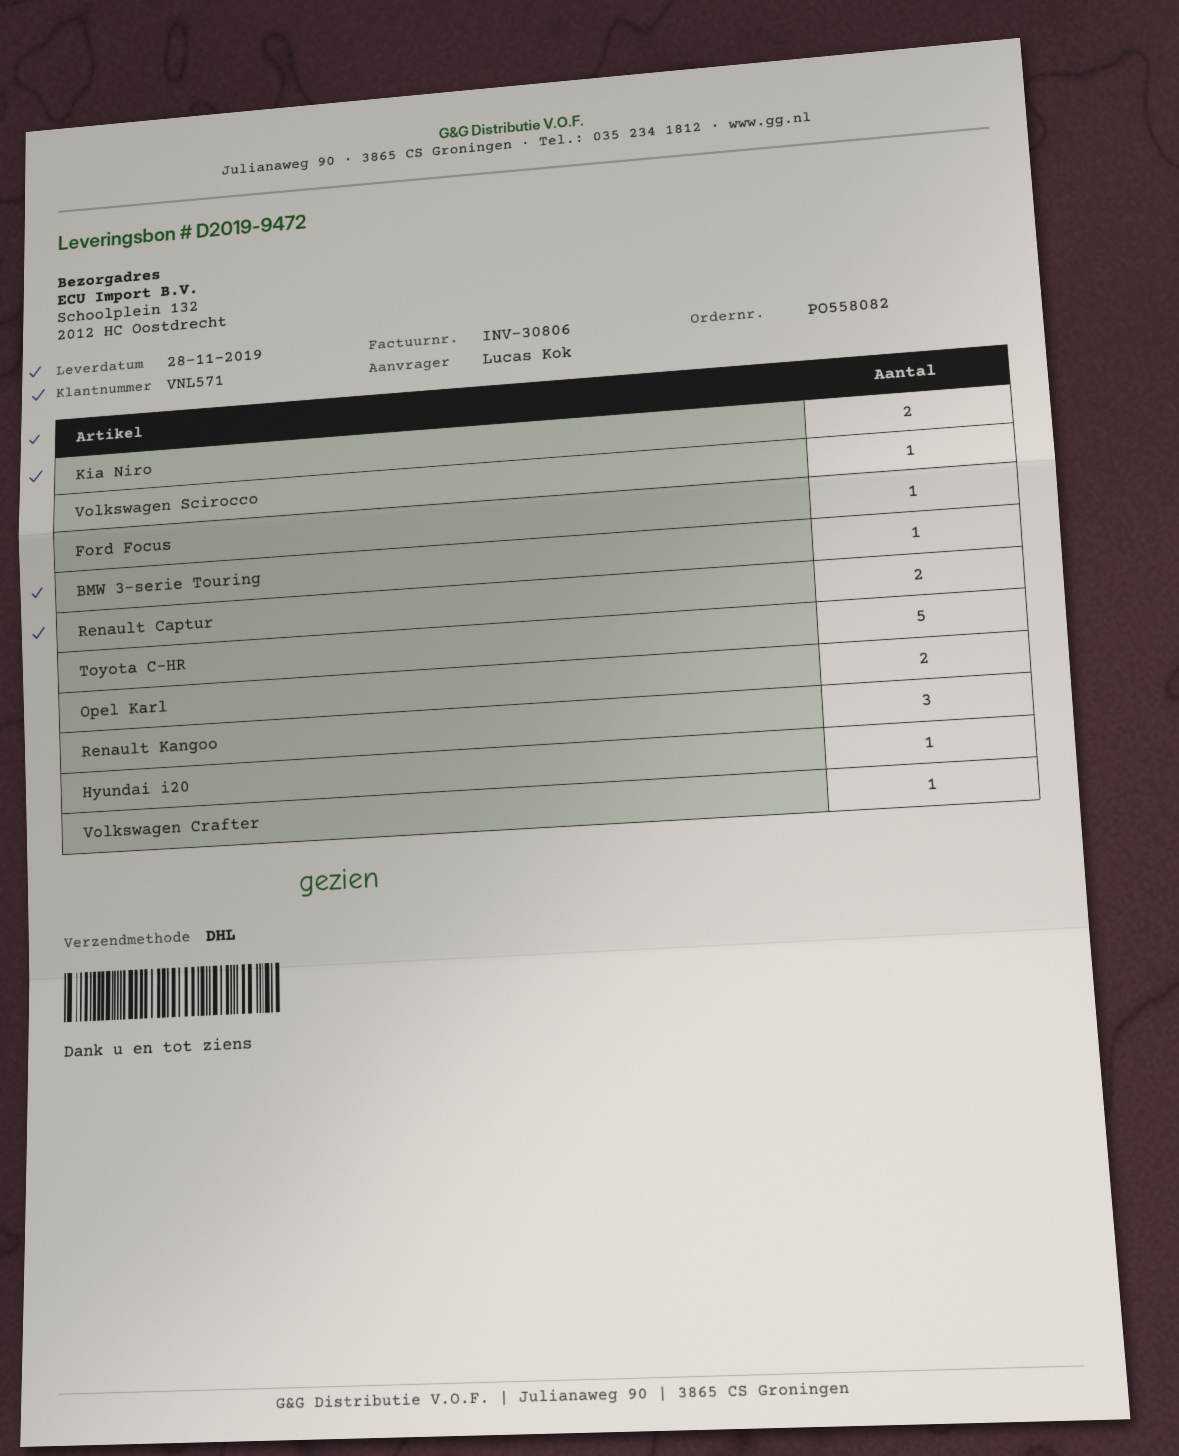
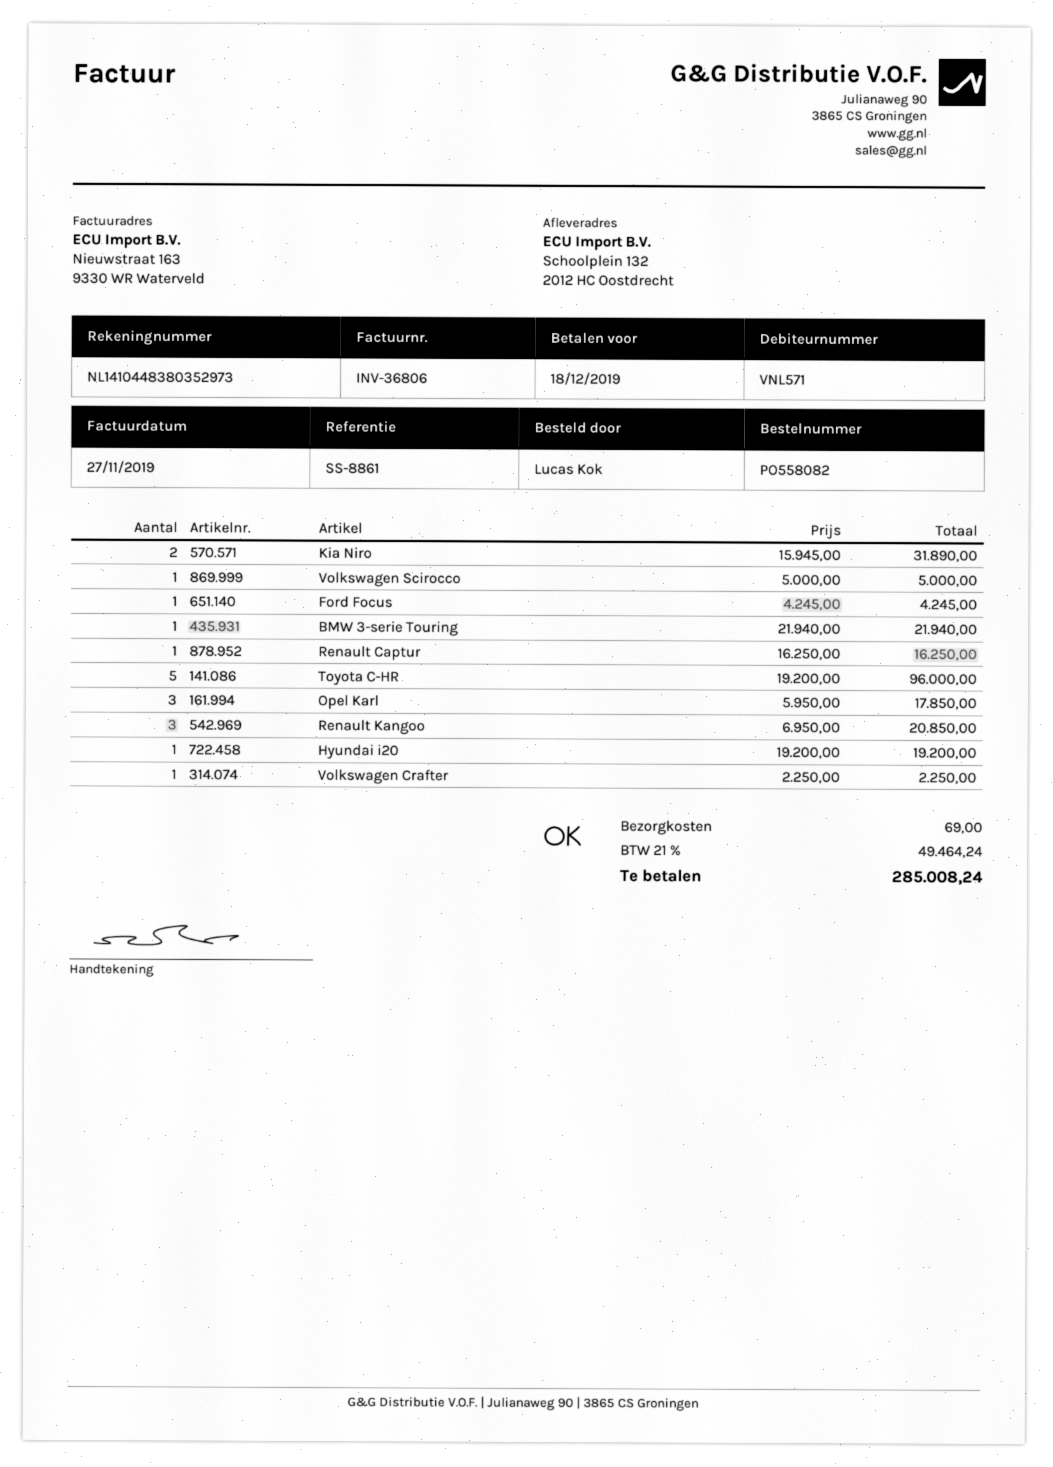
invoice number: INV-30806 -> INV-36806
Renault Captur: 2 -> 1
Opel Karl: 2 -> 3

